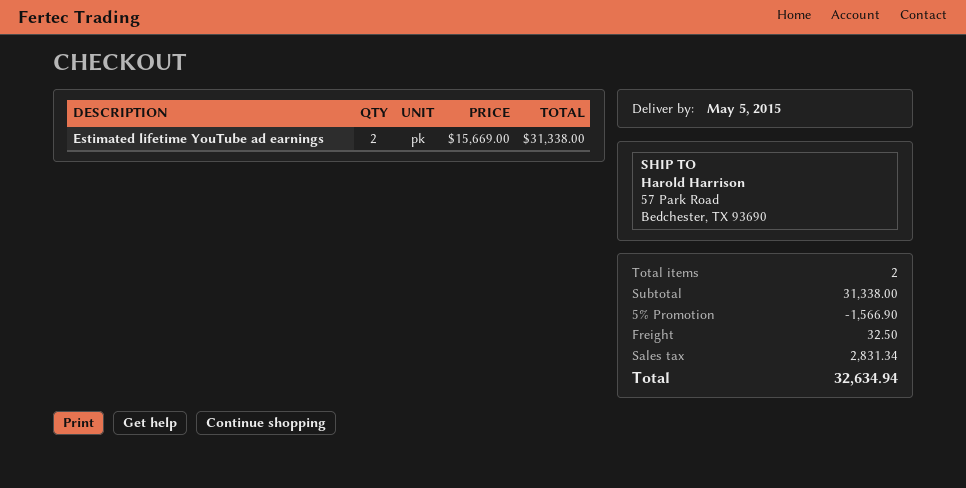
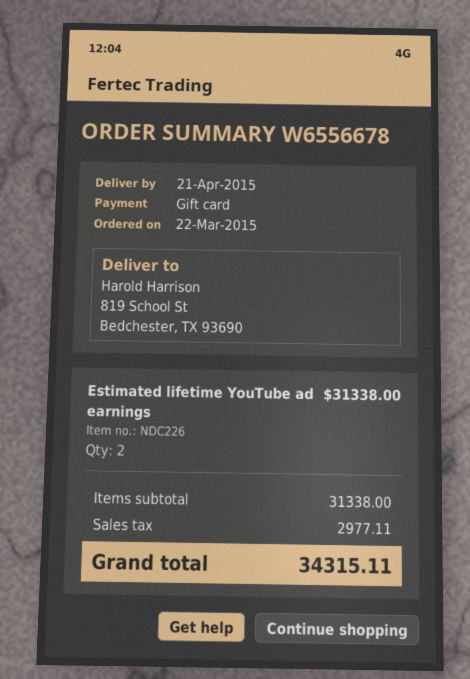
delivery date: 2015-05-05 -> 2015-04-21
ship to: 57 Park Road, Bedchester, TX 93690 -> 819 School St, Bedchester, TX 93690
discount: 5% = 1566.90 -> none
shipping: 32.50 -> none
tax: 2831.34 -> 2977.11
total: 32634.94 -> 34315.11

